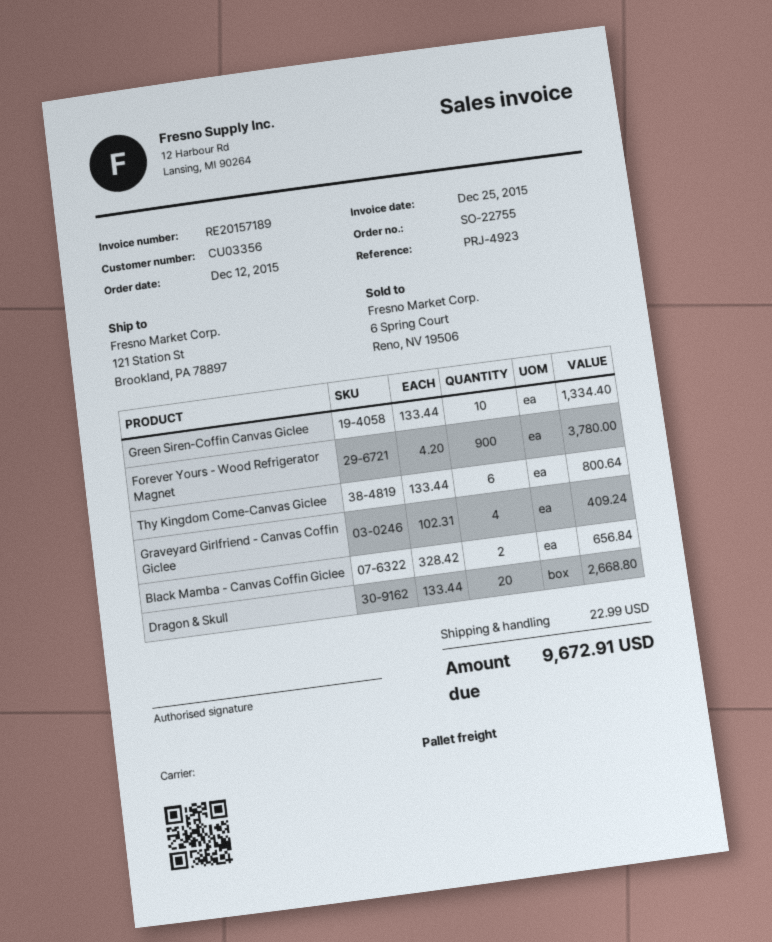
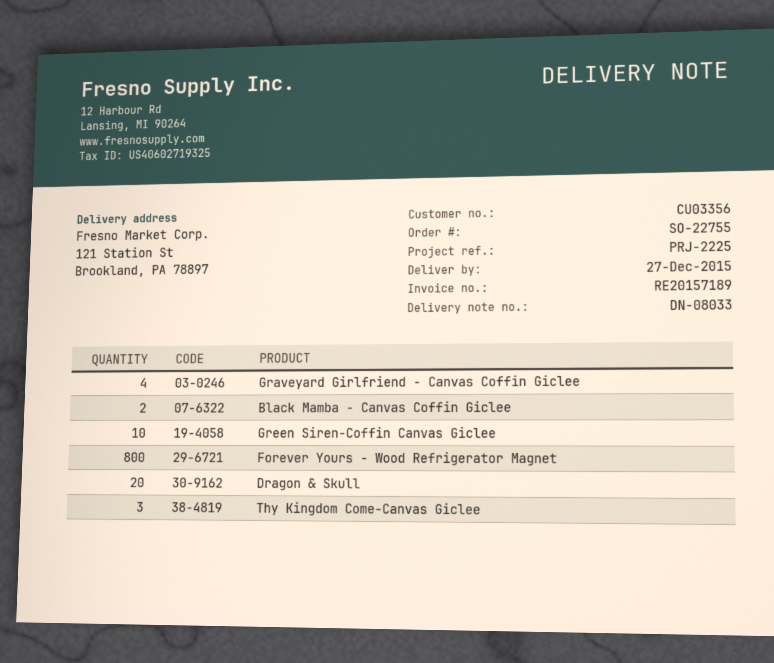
reference: PRJ-4923 -> PRJ-2225
Forever Yours - Wood Refrigerator Magnet: 900 -> 800
Thy Kingdom Come-Canvas Giclee: 6 -> 3

